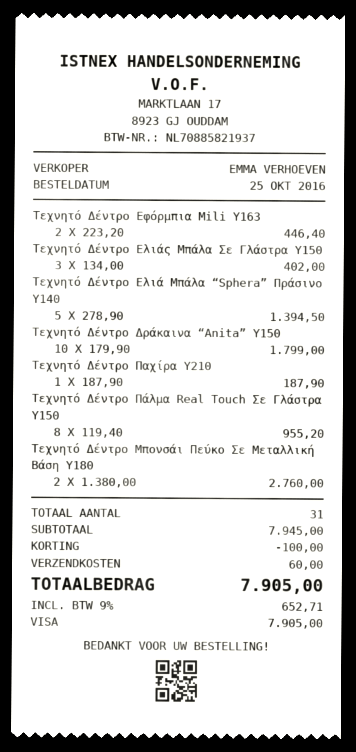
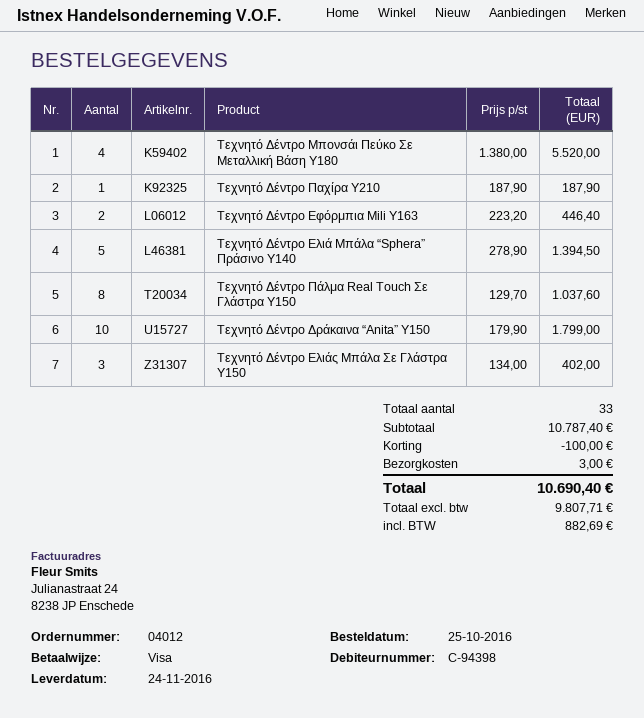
Τεχνητό Δέντρο Πάλμα Real Touch Σε Γλάστρα Υ150: 8 x 119.40 = 955.20 -> 8 x 129.70 = 1037.60
Τεχνητό Δέντρο Μπονσάι Πεύκο Σε Μεταλλική Βάση Υ180: 2 x 1380.00 = 2760.00 -> 4 x 1380.00 = 5520.00
total quantity: 31 -> 33
subtotal: 7945.00 -> 10787.40
shipping: 60.00 -> 3.00
tax: 652.71 -> 882.69
total: 7905.00 -> 10690.40

